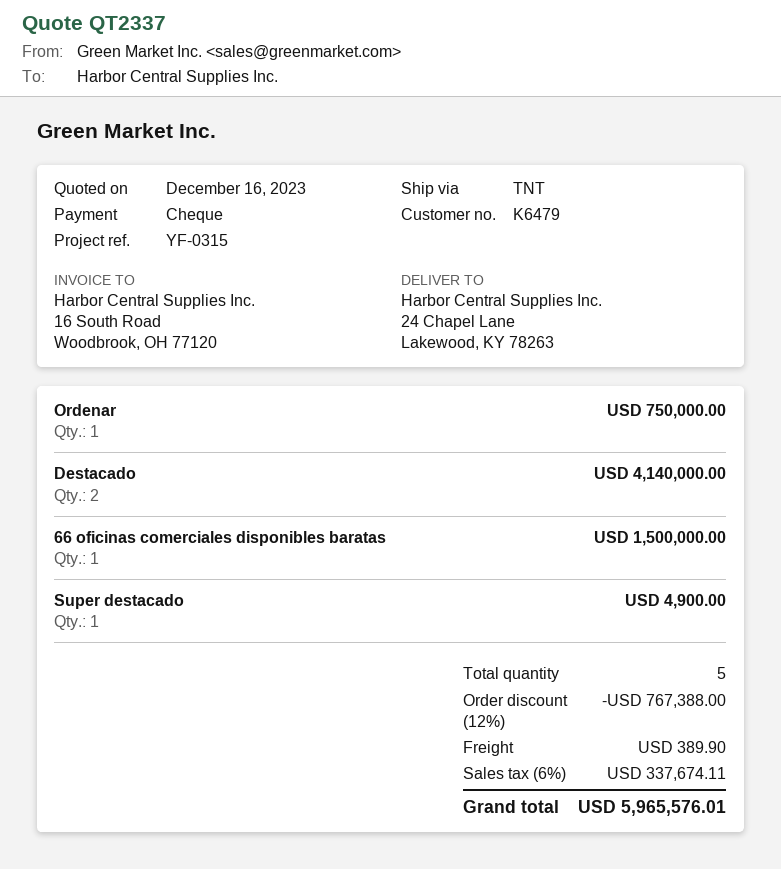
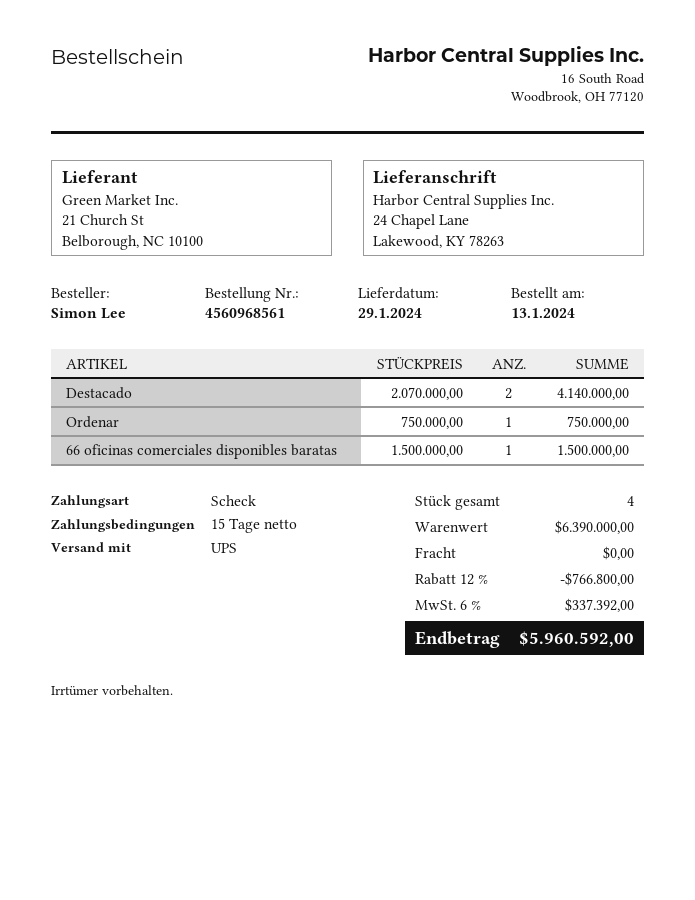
shipping method: TNT -> UPS
Super destacado: 1 for 4900.00 -> none
total quantity: 5 -> 4
discount: 12% = 767388.00 -> 12% = 766800.00
shipping: 389.90 -> 0.00
tax: 6% = 337674.11 -> 6% = 337392.00
total: 5965576.01 -> 5960592.00

